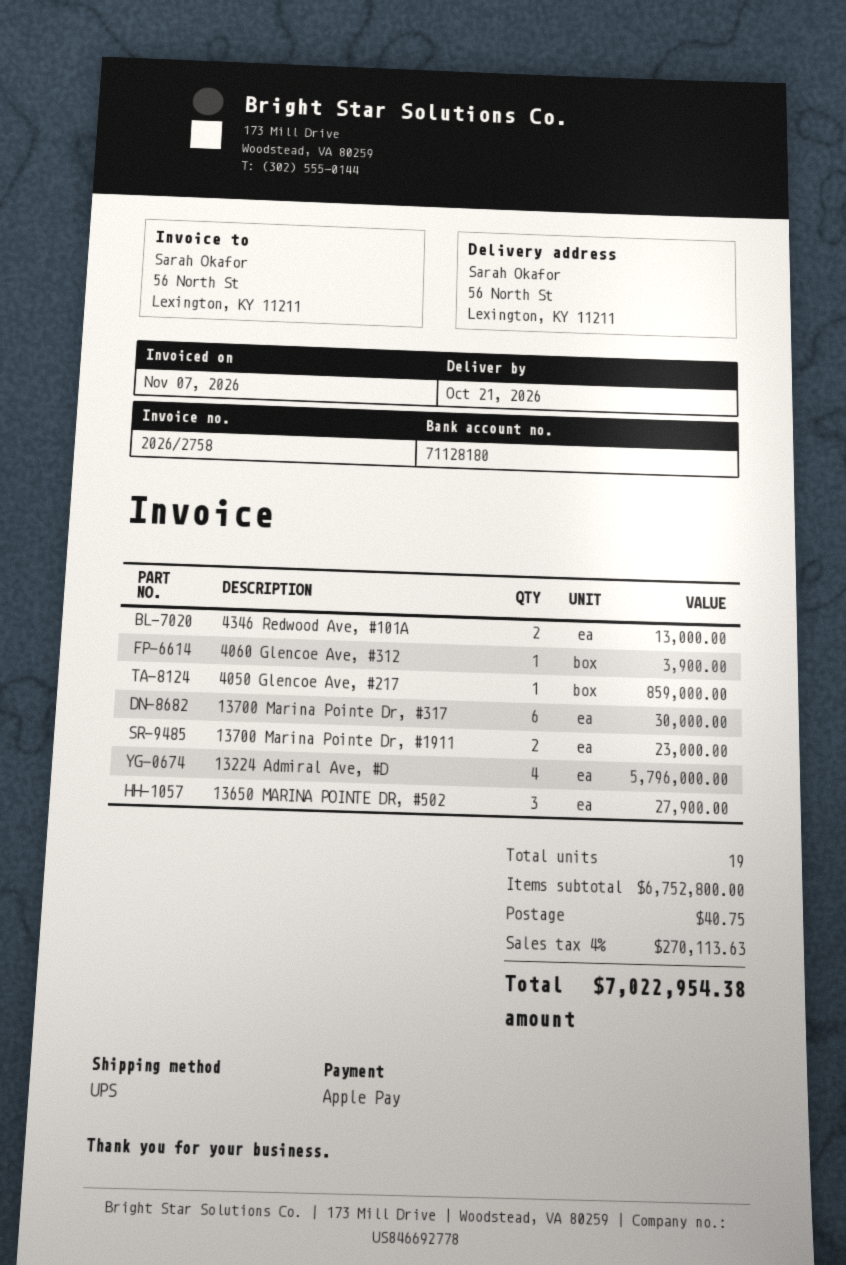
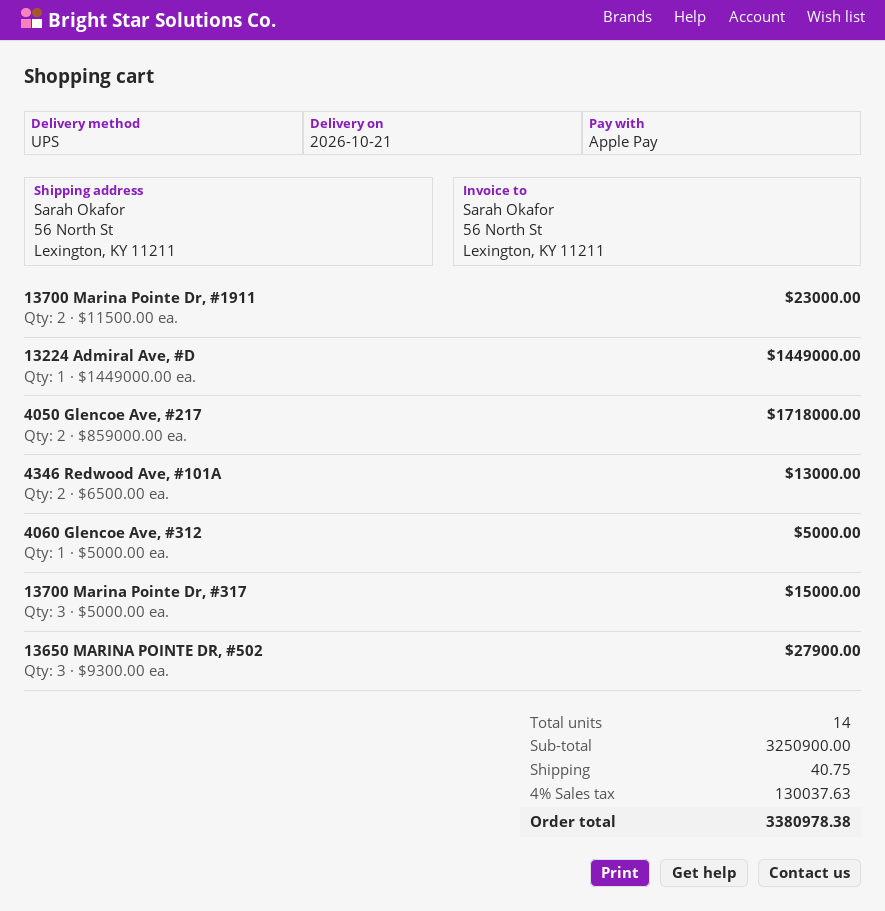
4060 Glencoe Ave, #312: 1 for 3900.00 -> 1 for 5000.00
4050 Glencoe Ave, #217: 1 for 859000.00 -> 2 for 1718000.00
13700 Marina Pointe Dr, #317: 6 for 30000.00 -> 3 for 15000.00
13224 Admiral Ave, #D: 4 for 5796000.00 -> 1 for 1449000.00
total quantity: 19 -> 14
subtotal: 6752800.00 -> 3250900.00
tax: 4% = 270113.63 -> 4% = 130037.63
total: 7022954.38 -> 3380978.38

